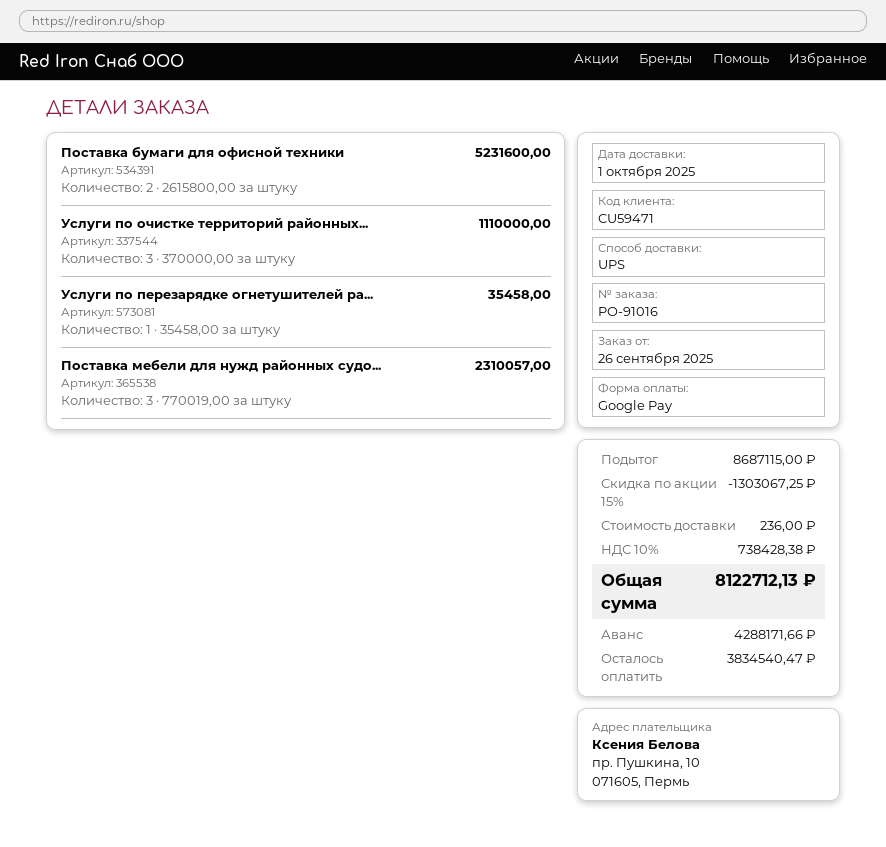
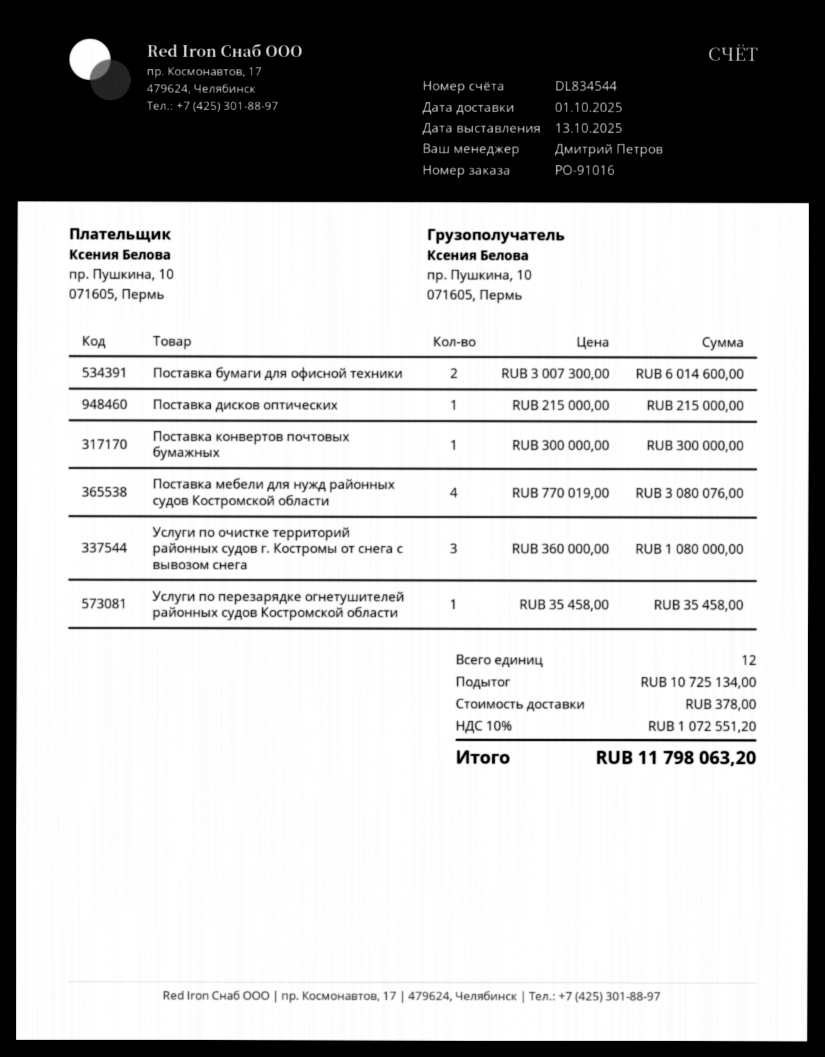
Поставка бумаги для офисной техники: 2 x 2615800.00 = 5231600.00 -> 2 x 3007300.00 = 6014600.00
Услуги по очистке территорий районных...: 3 x 370000.00 = 1110000.00 -> 3 x 360000.00 = 1080000.00
Поставка мебели для нужд районных судо...: 3 x 770019.00 = 2310057.00 -> 4 x 770019.00 = 3080076.00
Поставка дисков оптических: none -> 1 x 215000.00 = 215000.00
Поставка конвертов почтовых бумажных: none -> 1 x 300000.00 = 300000.00
subtotal: 8687115.00 -> 10725134.00
discount: 15% = 1303067.25 -> none
shipping: 236.00 -> 378.00
tax: 10% = 738428.38 -> 10% = 1072551.20
total: 8122712.13 -> 11798063.20

